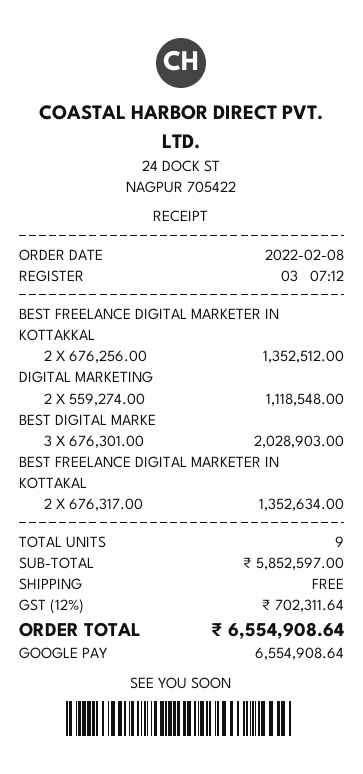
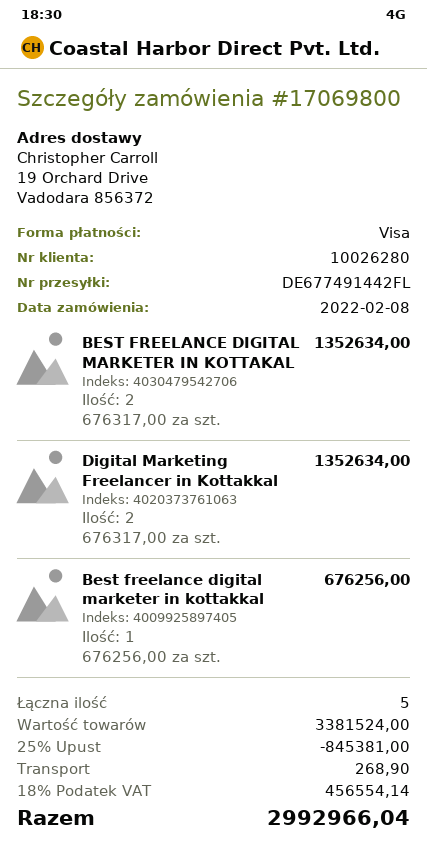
payment method: Google Pay -> Visa
BEST FREELANCE DIGITAL MARKETER IN KOTTAKKAL: 2 x 676256.00 = 1352512.00 -> 1 x 676256.00 = 676256.00
DIGITAL MARKETING: 2 x 559274.00 = 1118548.00 -> 2 x 676317.00 = 1352634.00
BEST DIGITAL MARKE: 3 x 676301.00 = 2028903.00 -> none
total quantity: 9 -> 5
subtotal: 5852597.00 -> 3381524.00
discount: none -> 25% = 845381.00
shipping: 0.00 -> 268.90
tax: 12% = 702311.64 -> 18% = 456554.14
total: 6554908.64 -> 2992966.04

